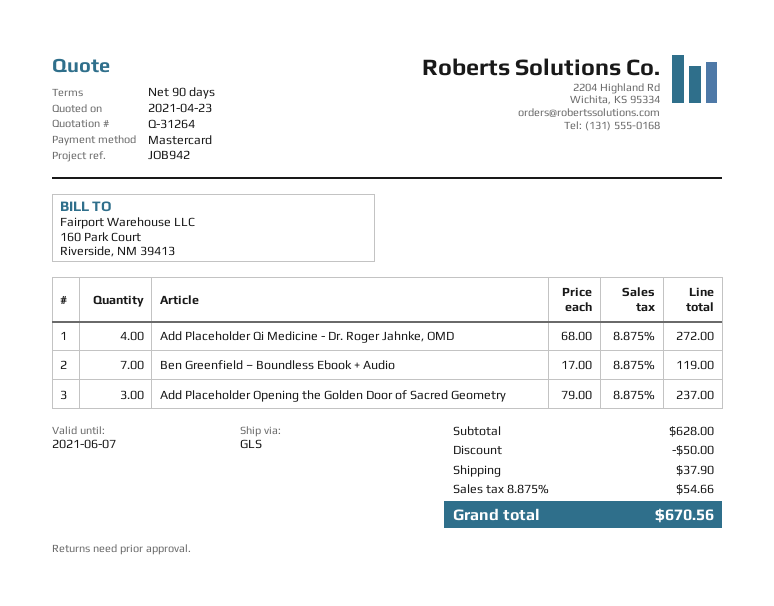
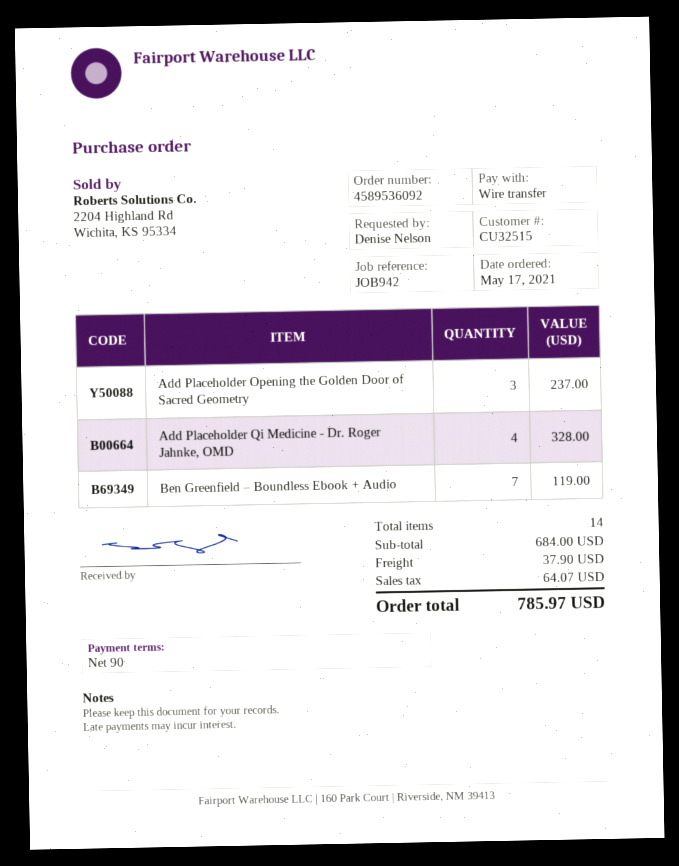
payment method: Mastercard -> bank transfer
Add Placeholder Qi Medicine - Dr. Roger Jahnke, OMD: 4 for 272.00 -> 4 for 328.00
subtotal: 628.00 -> 684.00
discount: 50.00 -> none
tax: 54.66 -> 64.07
total: 670.56 -> 785.97

